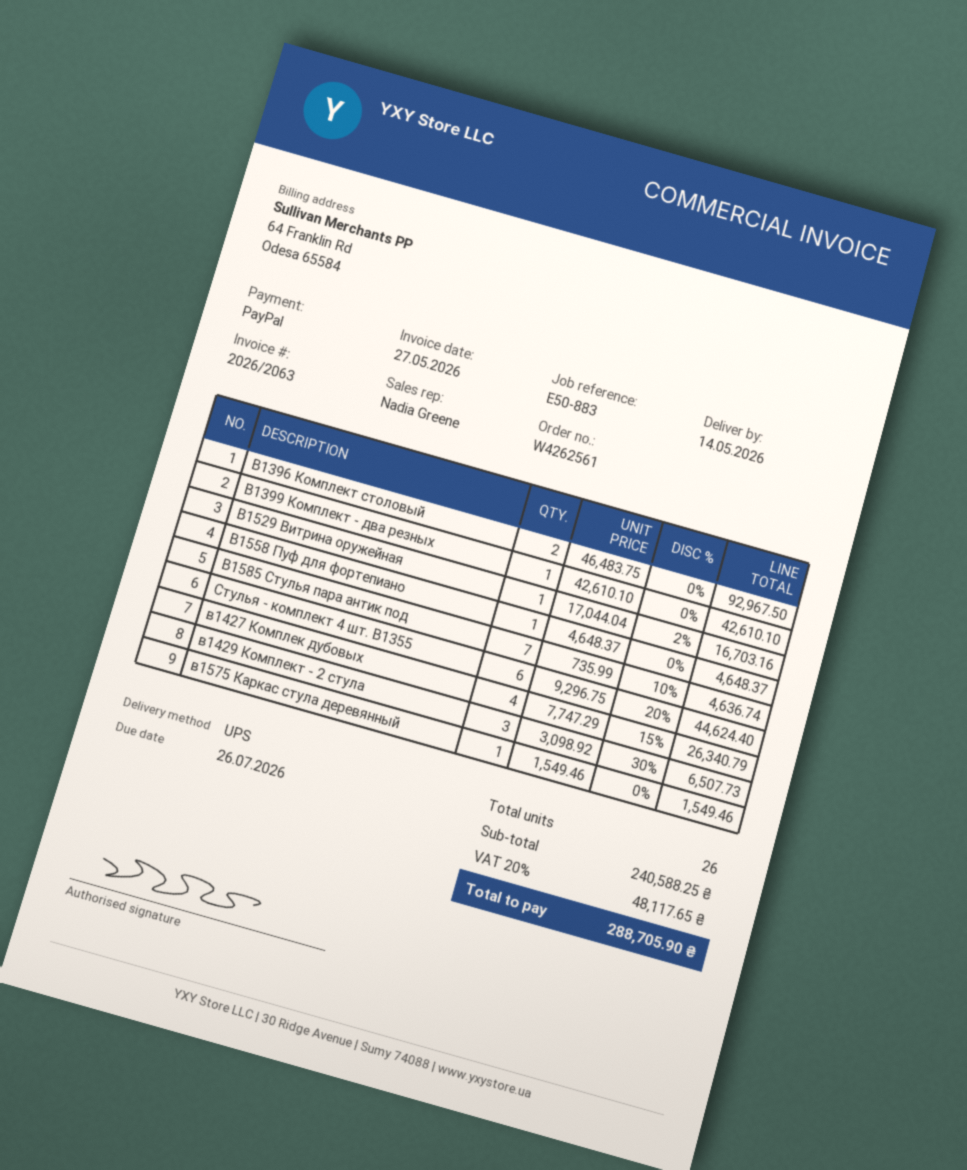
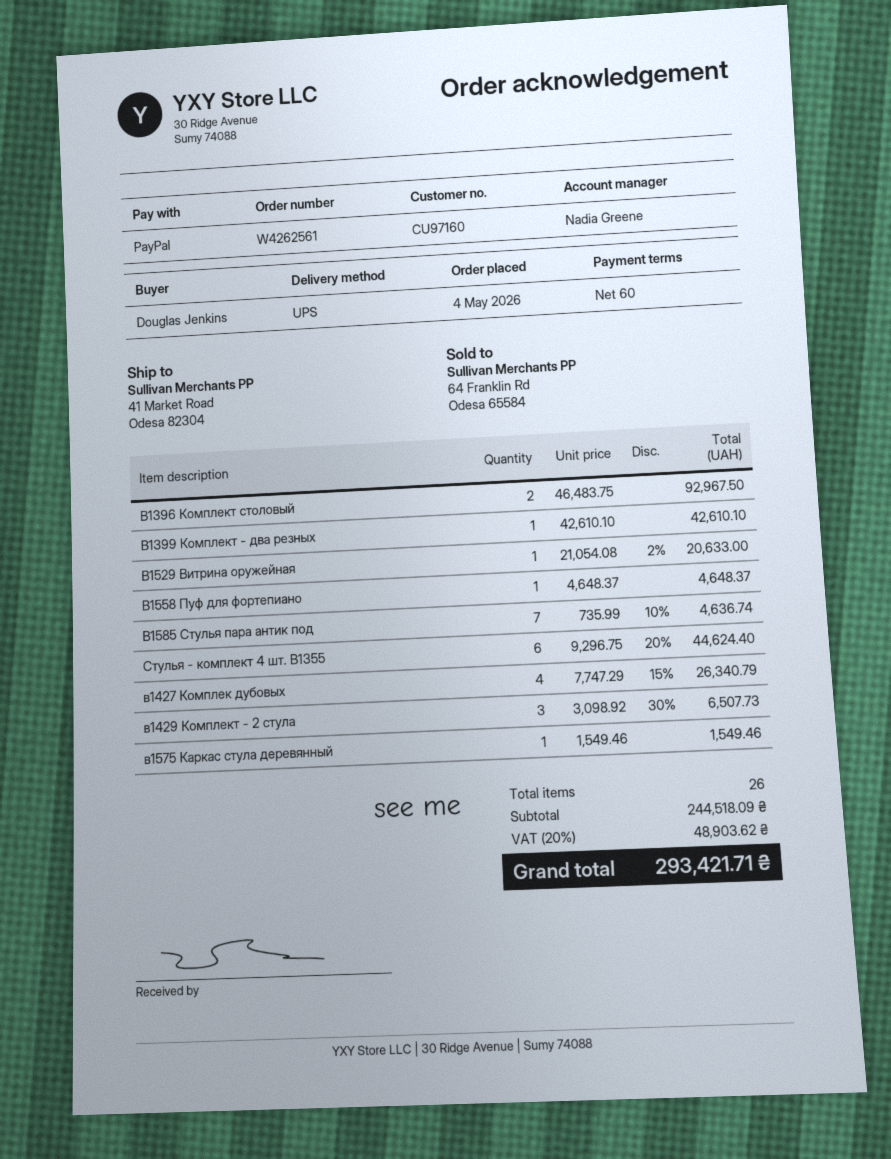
В1529 Витрина оружейная: 1 x 17044.04 - 2% = 16703.16 -> 1 x 21054.08 - 2% = 20633.00
subtotal: 240588.25 -> 244518.09
tax: 20% = 48117.65 -> 20% = 48903.62
total: 288705.90 -> 293421.71

